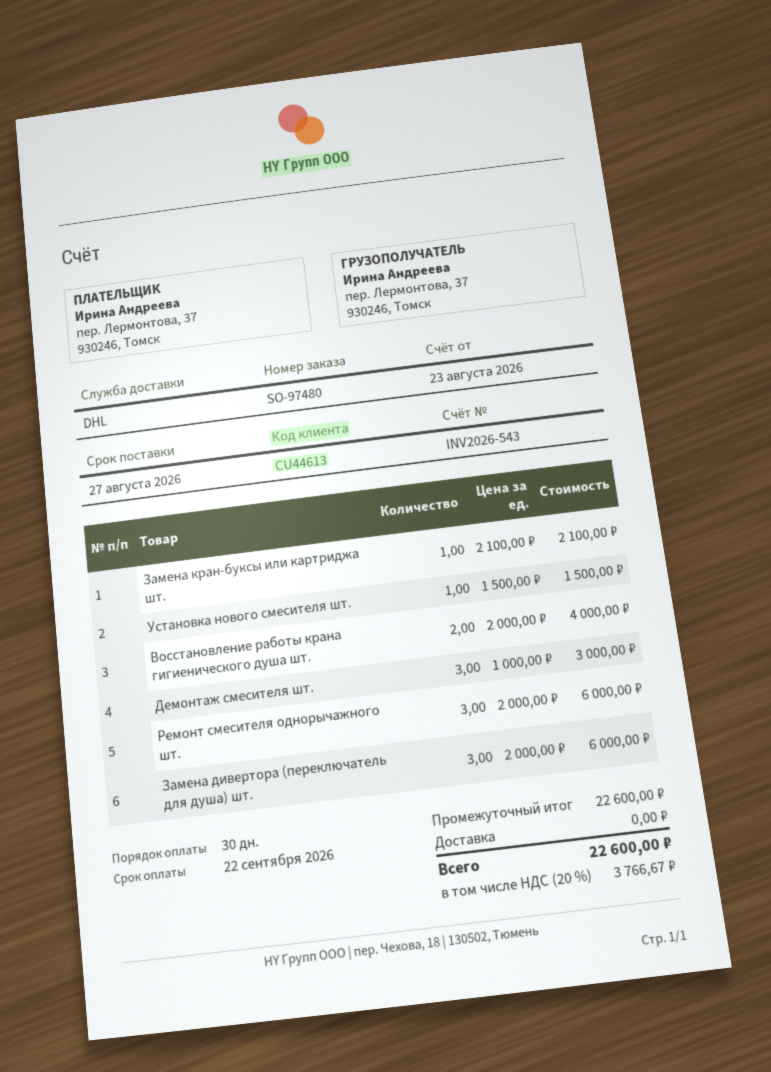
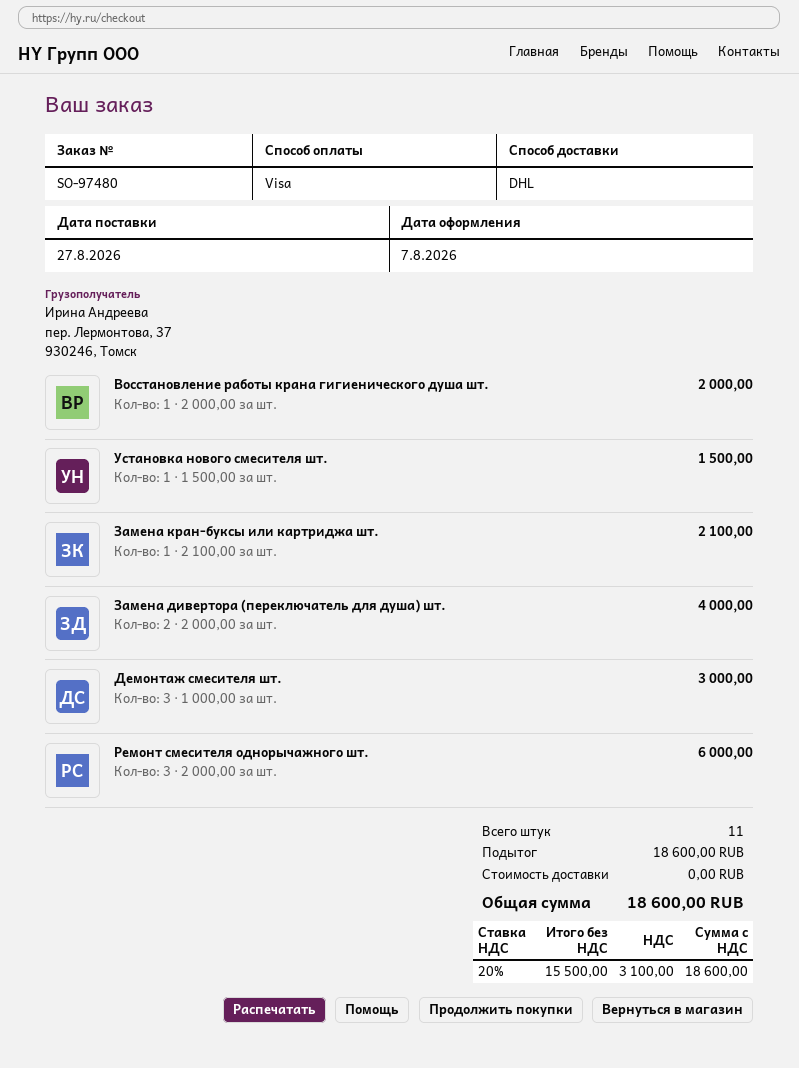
Восстановление работы крана гигиенического душа шт.: 2 x 2000.00 = 4000.00 -> 1 x 2000.00 = 2000.00
Замена дивертора (переключатель для душа) шт.: 3 x 2000.00 = 6000.00 -> 2 x 2000.00 = 4000.00
subtotal: 22600.00 -> 18600.00
tax: 20% = 3766.67 -> 20% = 3100.00
total: 22600.00 -> 18600.00

